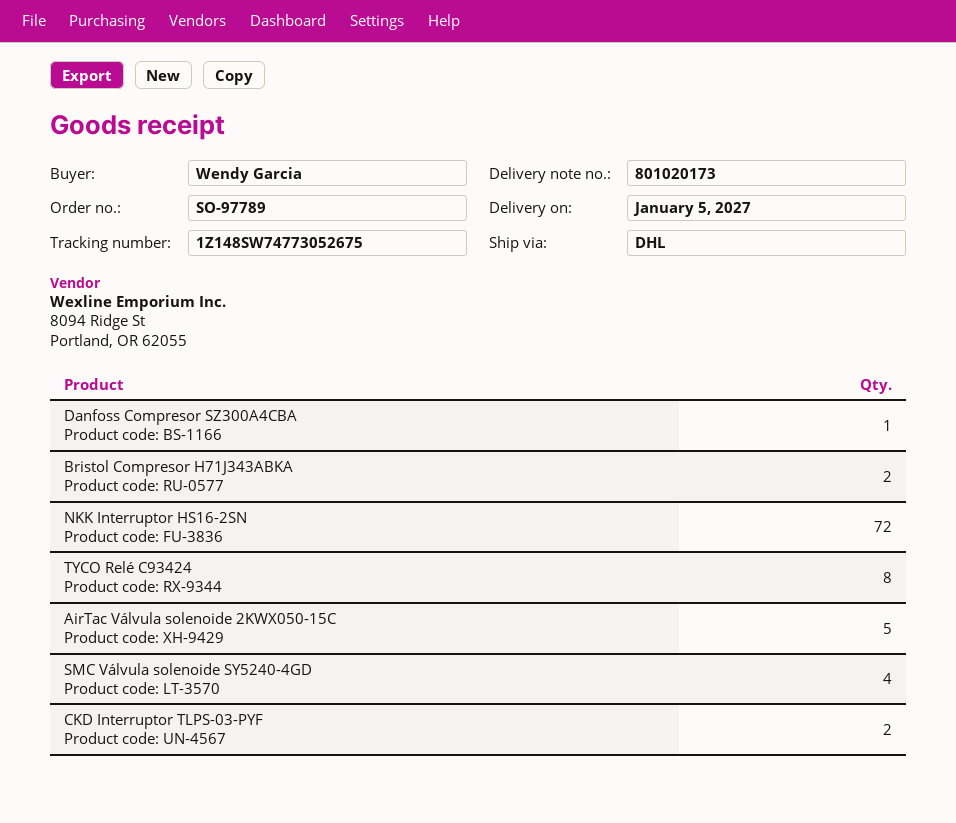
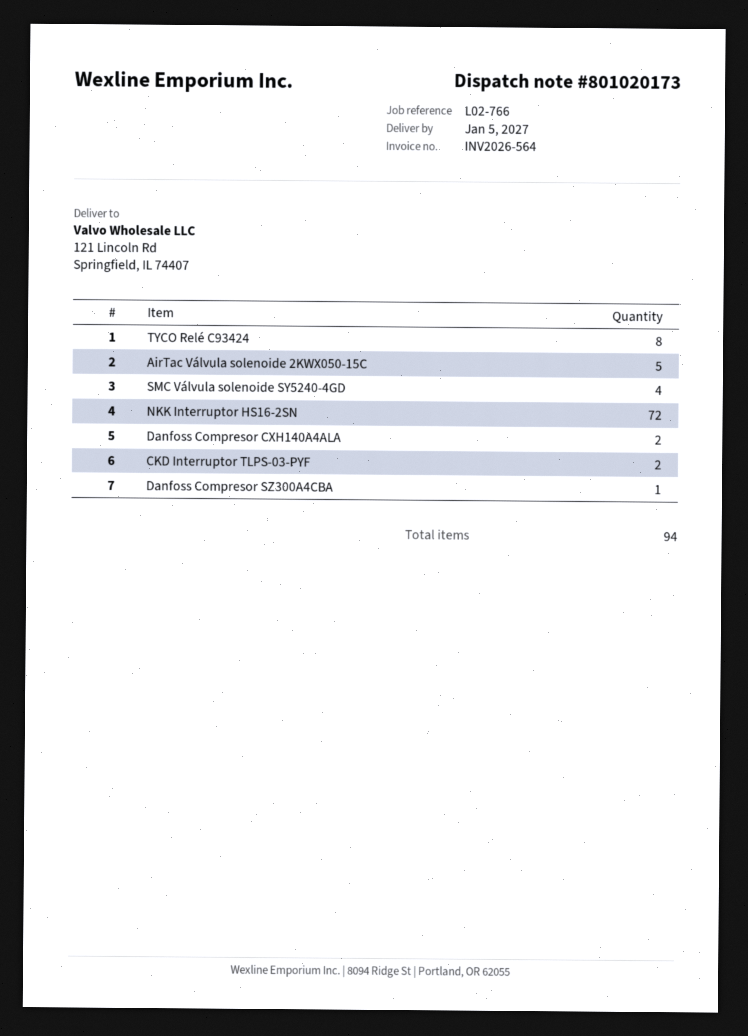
Bristol Compresor H71J343ABKA: 2 -> none
Danfoss Compresor CXH140A4ALA: none -> 2

